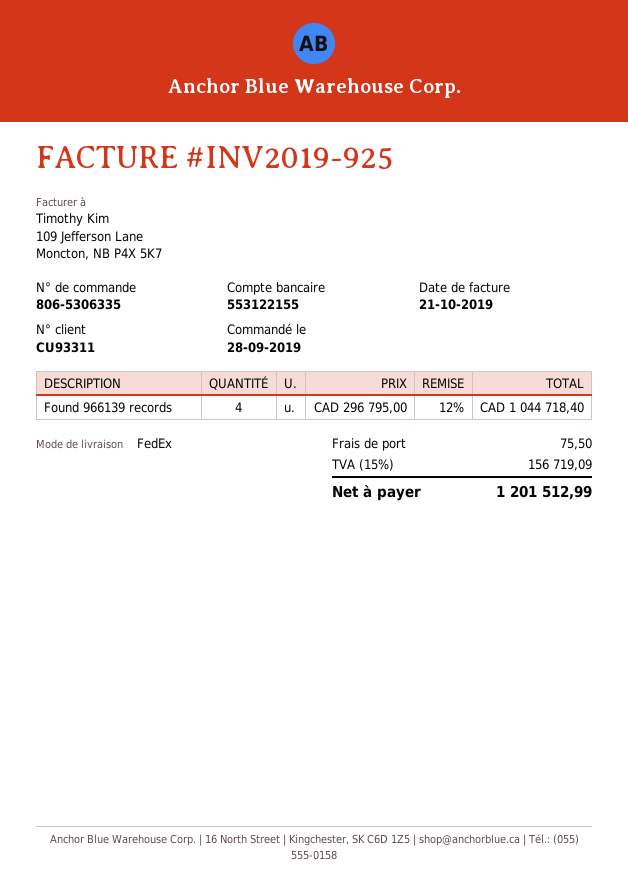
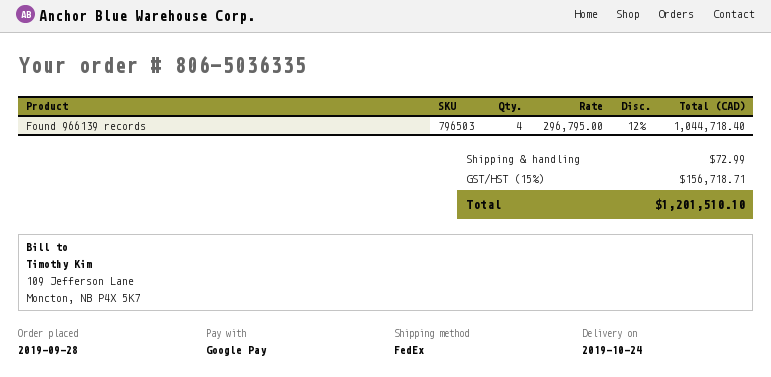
order number: 806-5306335 -> 806-5036335
shipping: 75.50 -> 72.99
tax: 15% = 156719.09 -> 15% = 156718.71
total: 1201512.99 -> 1201510.10

